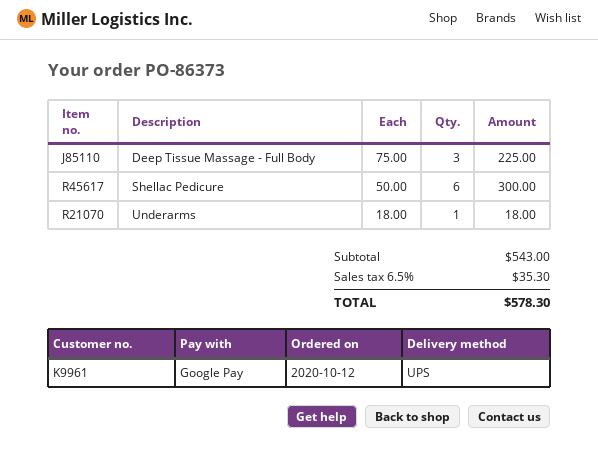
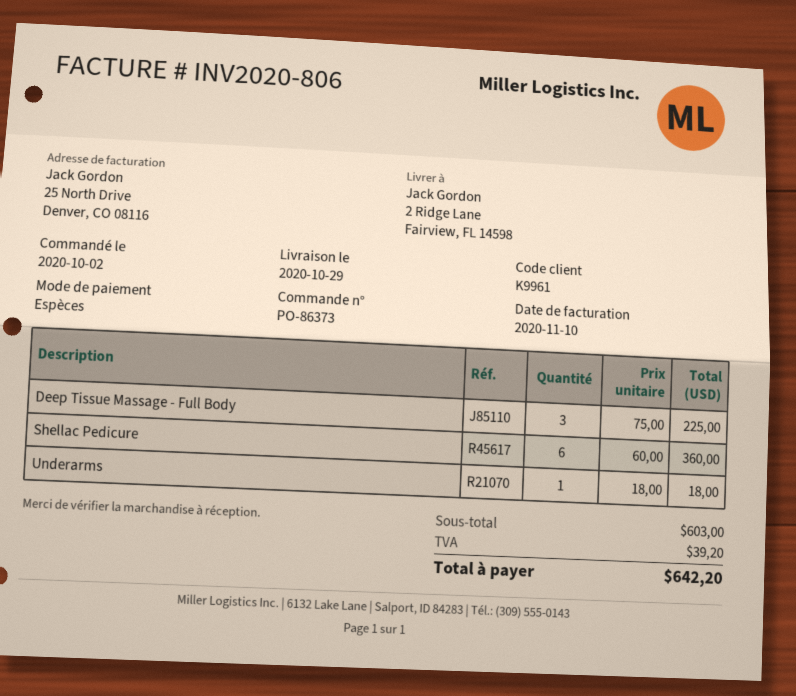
order date: 2020-10-12 -> 2020-10-02
payment method: Google Pay -> cash
Shellac Pedicure: 6 x 50.00 = 300.00 -> 6 x 60.00 = 360.00
subtotal: 543.00 -> 603.00
tax: 35.30 -> 39.20
total: 578.30 -> 642.20

